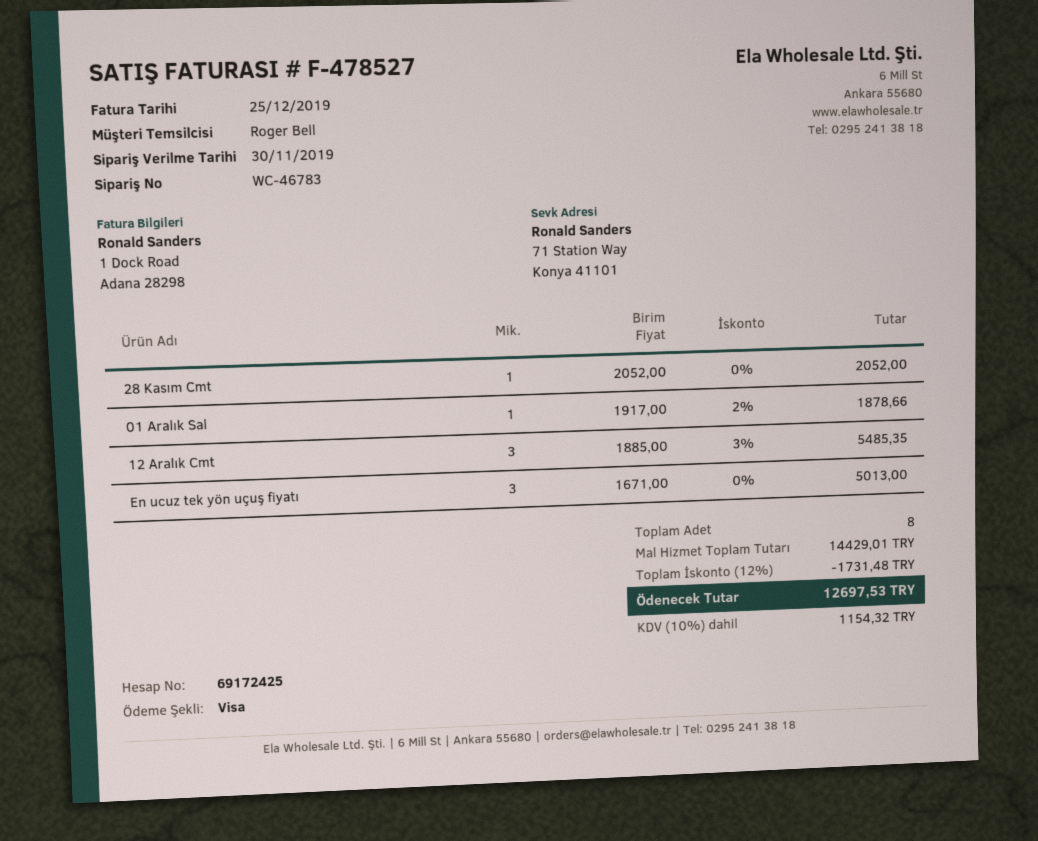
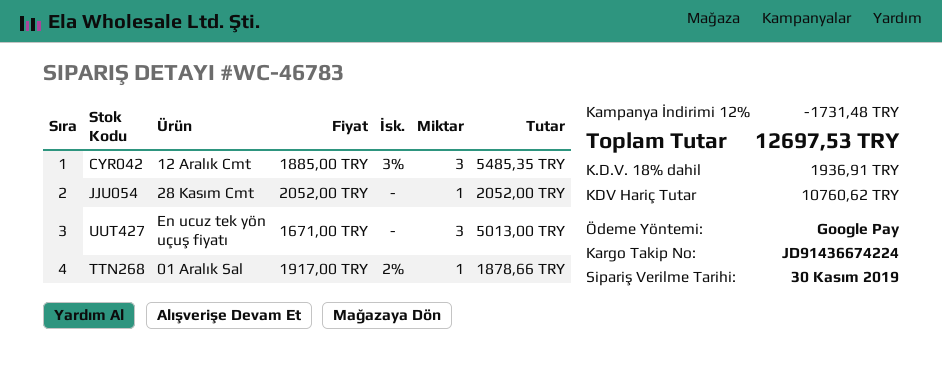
payment method: Visa -> Google Pay
tax: 10% = 1154.32 -> 18% = 1936.91

